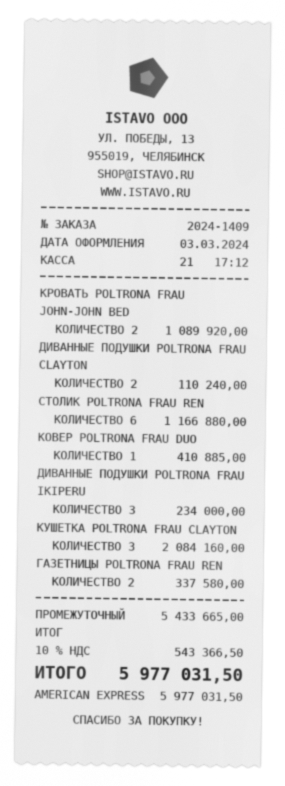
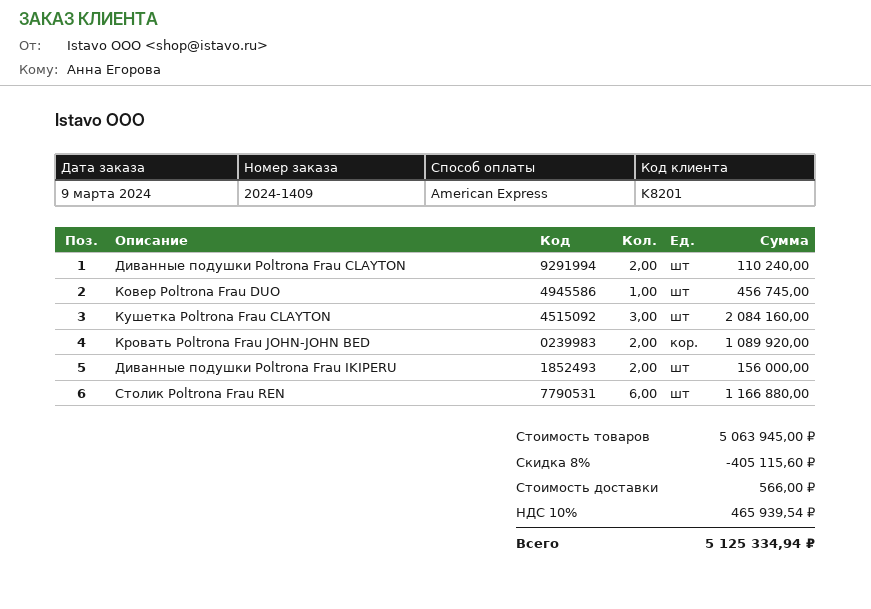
order date: 2024-03-03 -> 2024-03-09
КОВЕР POLTRONA FRAU DUO: 1 for 410885.00 -> 1 for 456745.00
ДИВАННЫЕ ПОДУШКИ POLTRONA FRAU IKIPERU: 3 for 234000.00 -> 2 for 156000.00
ГАЗЕТНИЦЫ POLTRONA FRAU REN: 2 for 337580.00 -> none
subtotal: 5433665.00 -> 5063945.00
discount: none -> 8% = 405115.60
shipping: none -> 566.00
tax: 10% = 543366.50 -> 10% = 465939.54
total: 5977031.50 -> 5125334.94

